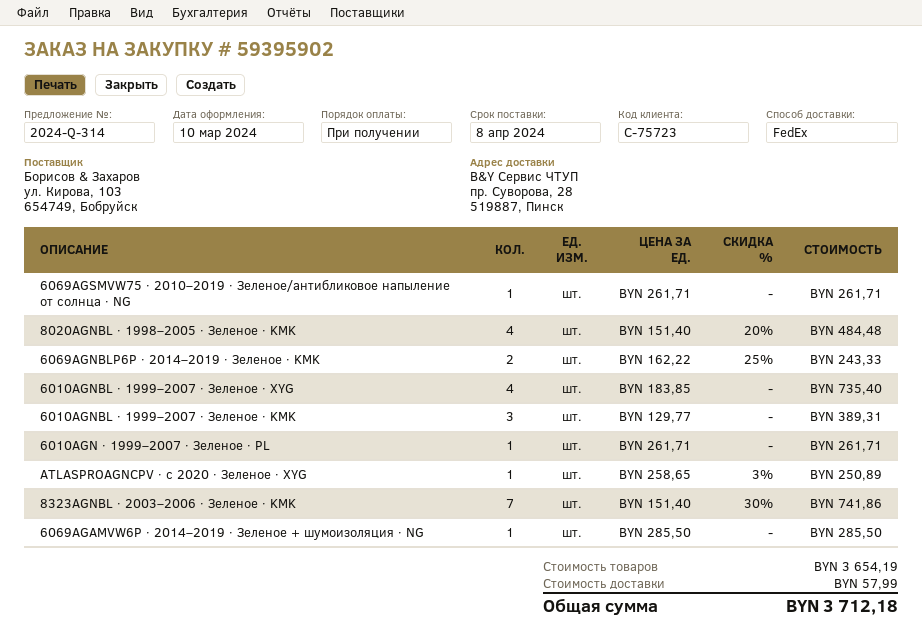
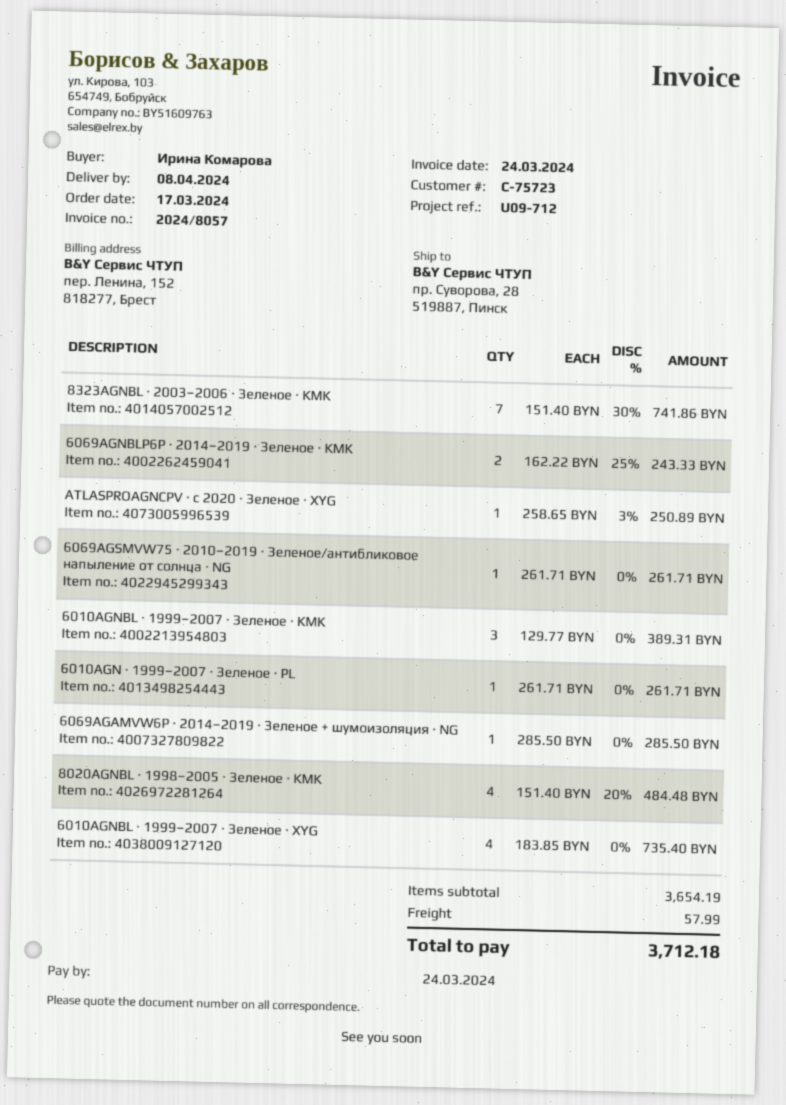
order date: 2024-03-10 -> 2024-03-17

